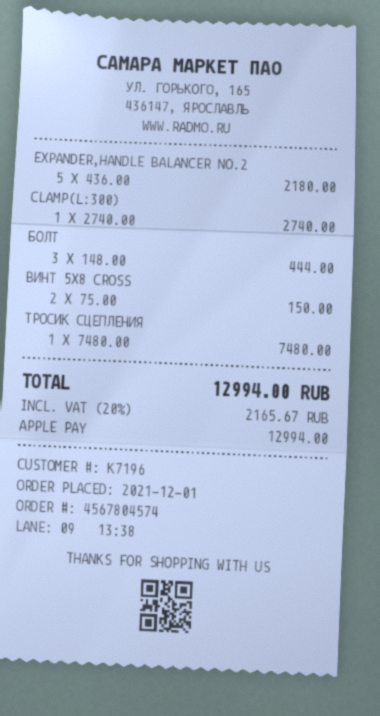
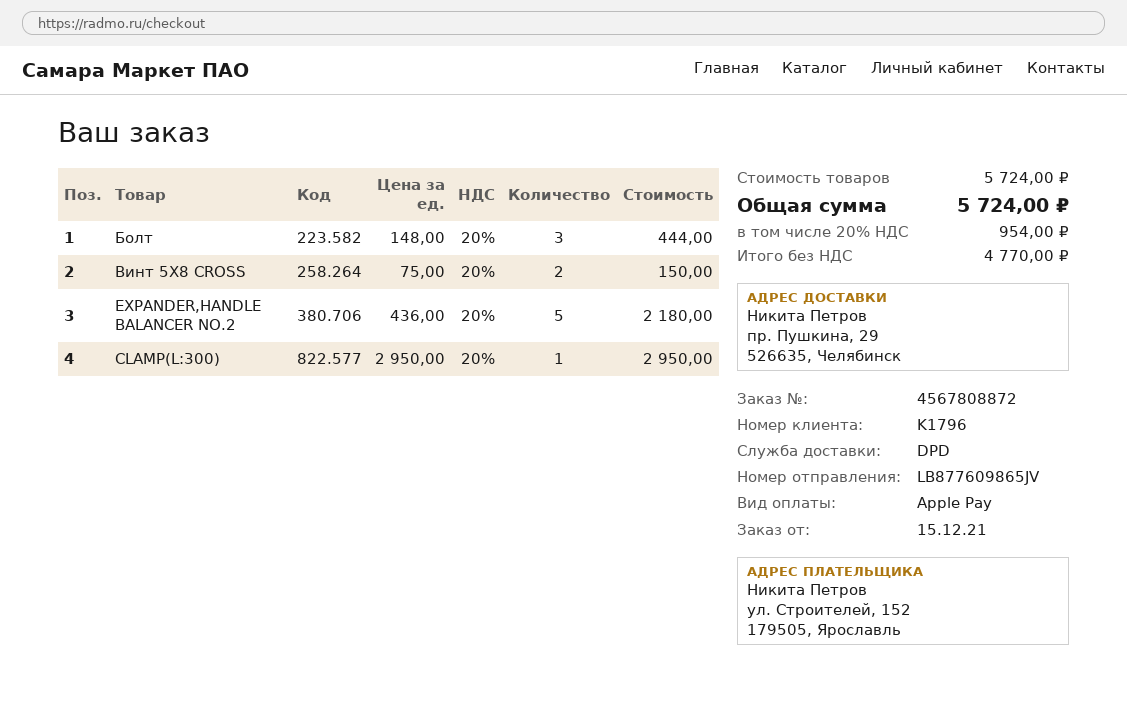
order number: 4567804574 -> 4567808872
order date: 2021-12-01 -> 2021-12-15
customer number: K7196 -> K1796
CLAMP(L:300): 1 x 2740.00 = 2740.00 -> 1 x 2950.00 = 2950.00
ТРОСИК СЦЕПЛЕНИЯ: 1 x 7480.00 = 7480.00 -> none
tax: 20% = 2165.67 -> 20% = 954.00
total: 12994.00 -> 5724.00

